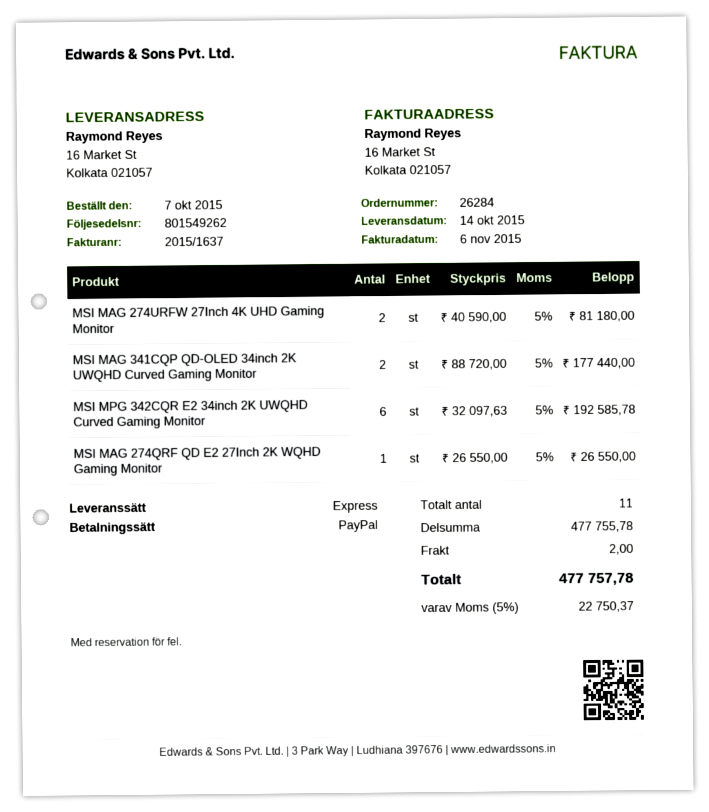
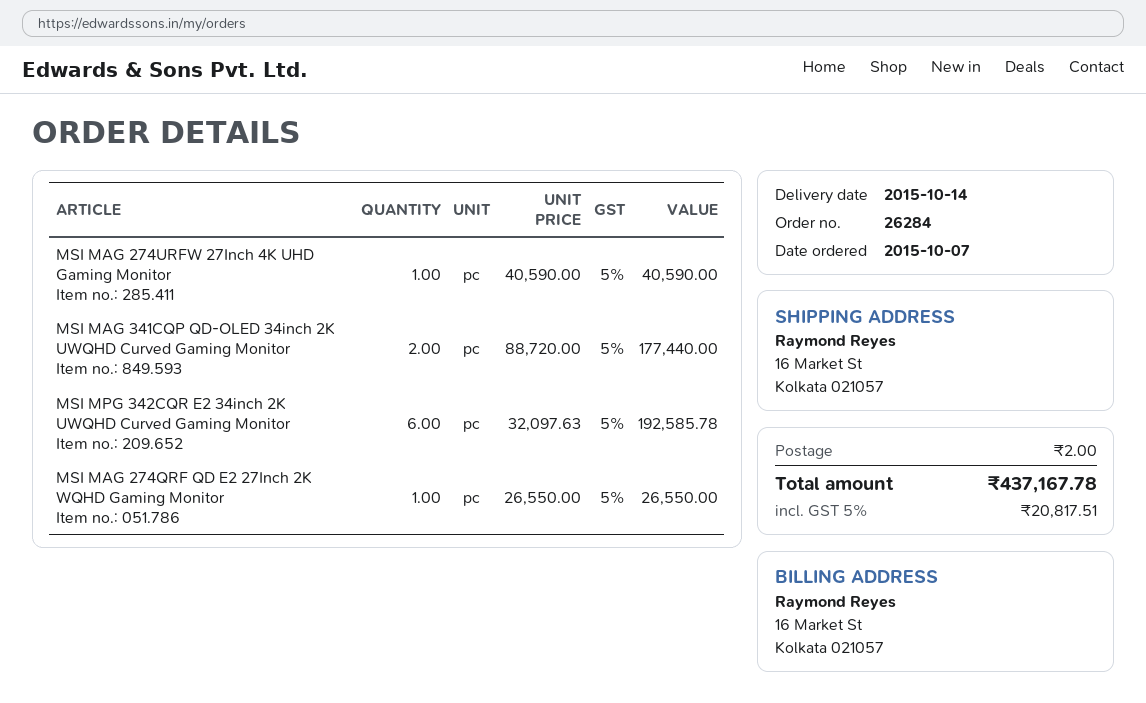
MSI MAG 274URFW 27Inch 4K UHD Gaming Monitor: 2 x 40590.00 = 81180.00 -> 1 x 40590.00 = 40590.00
tax: 5% = 22750.37 -> 5% = 20817.51
total: 477757.78 -> 437167.78

